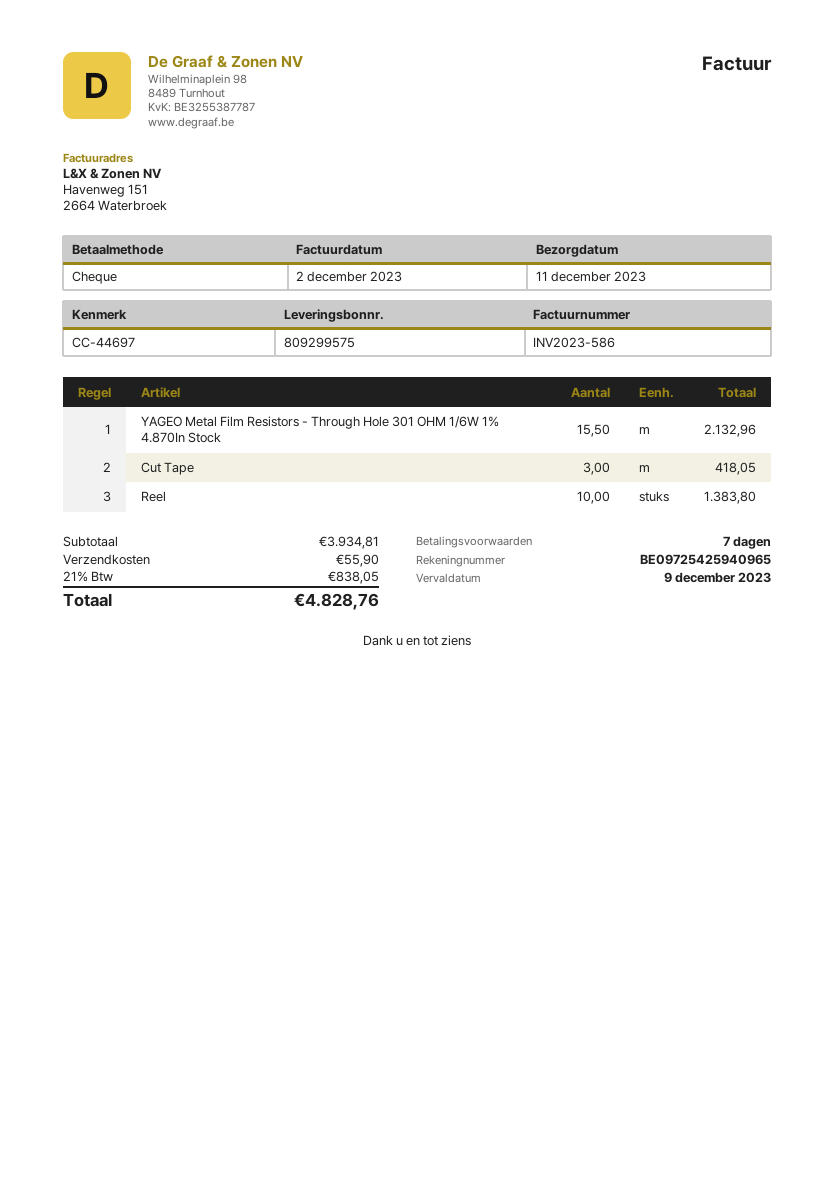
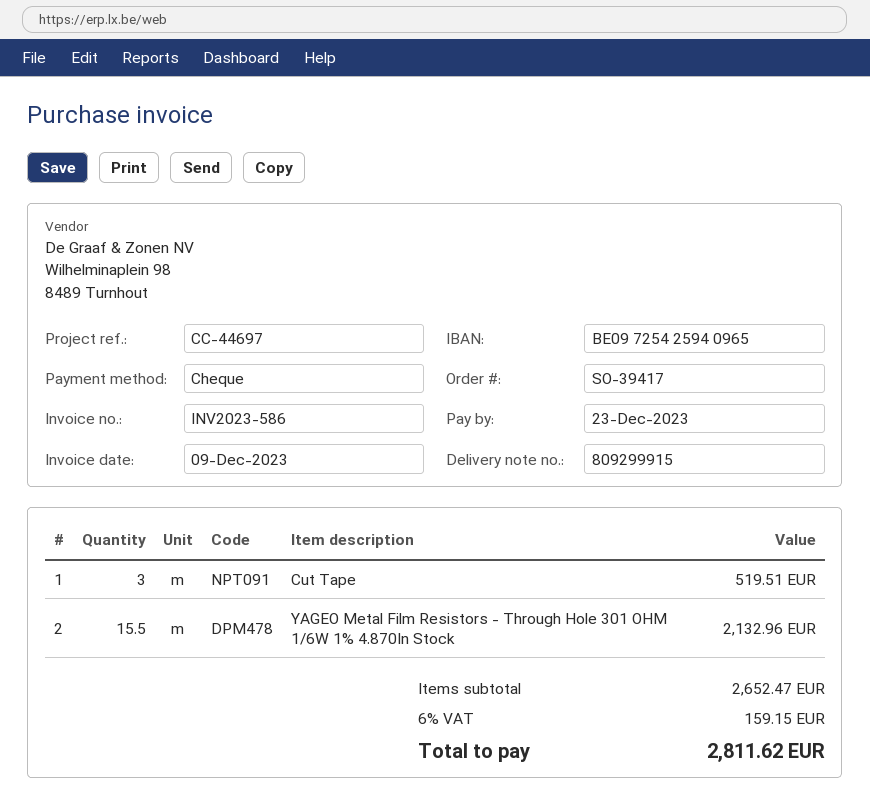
delivery note number: 809299575 -> 809299915
invoice date: 2023-12-02 -> 2023-12-09
due date: 2023-12-09 -> 2023-12-23
Cut Tape: 3 for 418.05 -> 3 for 519.51
Reel: 10 for 1383.80 -> none
subtotal: 3934.81 -> 2652.47
shipping: 55.90 -> none
tax: 21% = 838.05 -> 6% = 159.15
total: 4828.76 -> 2811.62

